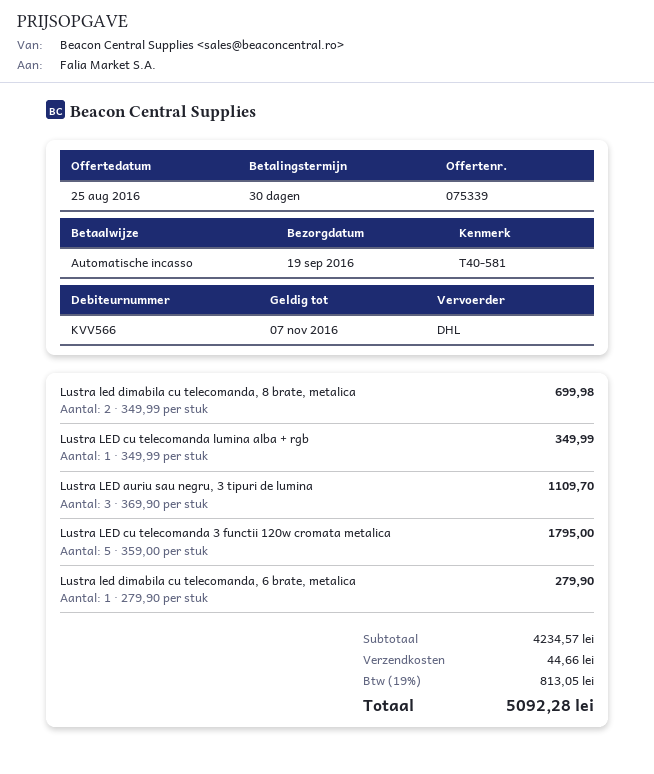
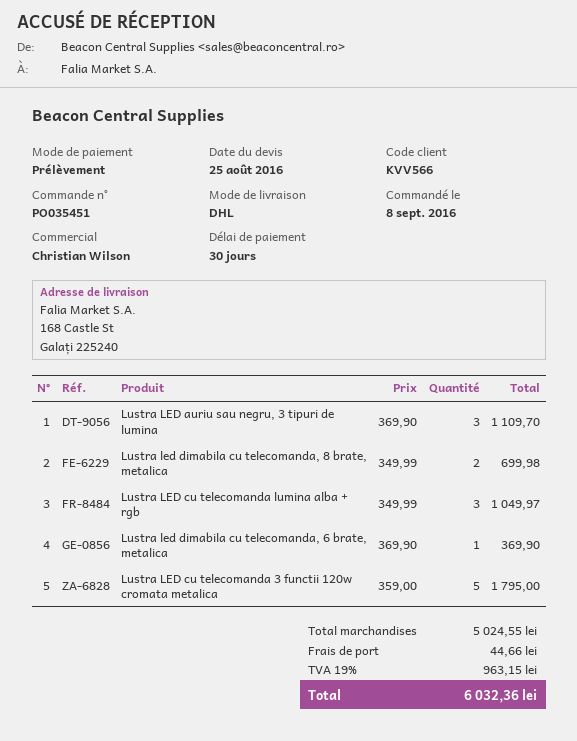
Lustra LED cu telecomanda lumina alba + rgb: 1 x 349.99 = 349.99 -> 3 x 349.99 = 1049.97
Lustra led dimabila cu telecomanda, 6 brate, metalica: 1 x 279.90 = 279.90 -> 1 x 369.90 = 369.90
subtotal: 4234.57 -> 5024.55
tax: 19% = 813.05 -> 19% = 963.15
total: 5092.28 -> 6032.36

